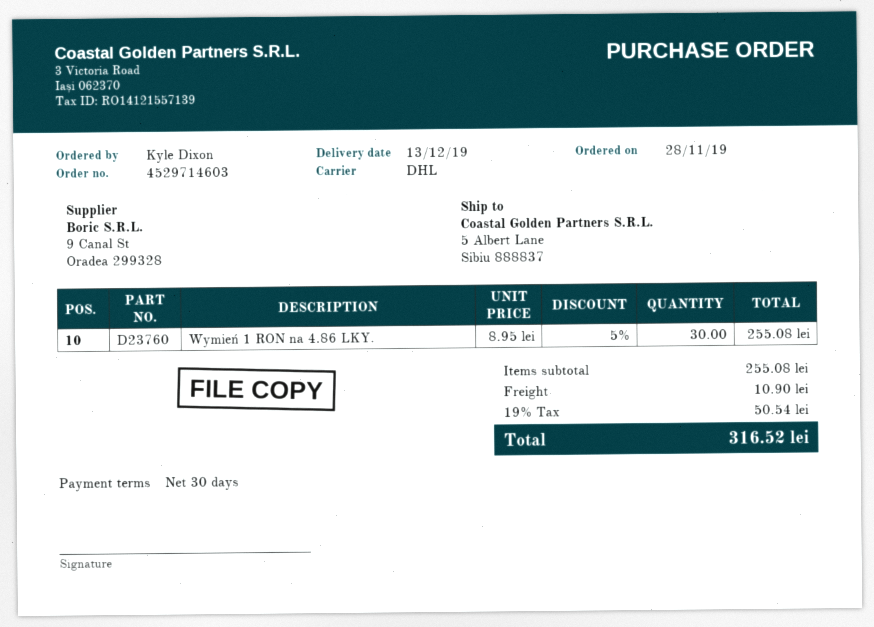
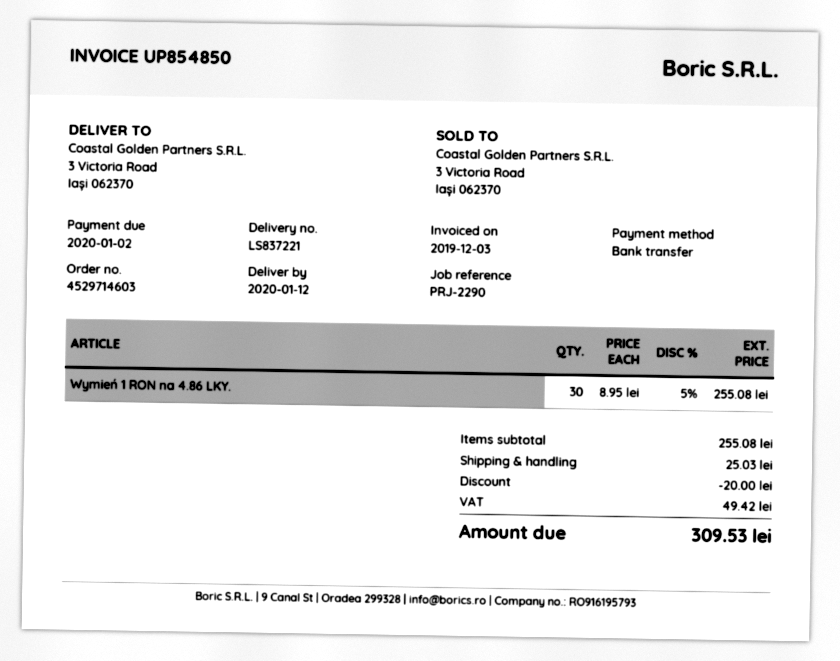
delivery date: 2019-12-13 -> 2020-01-12
ship to: 5 Albert Lane, Sibiu 888837 -> 3 Victoria Road, Iași 062370
discount: none -> 20.00
shipping: 10.90 -> 25.03
tax: 50.54 -> 49.42
total: 316.52 -> 309.53

